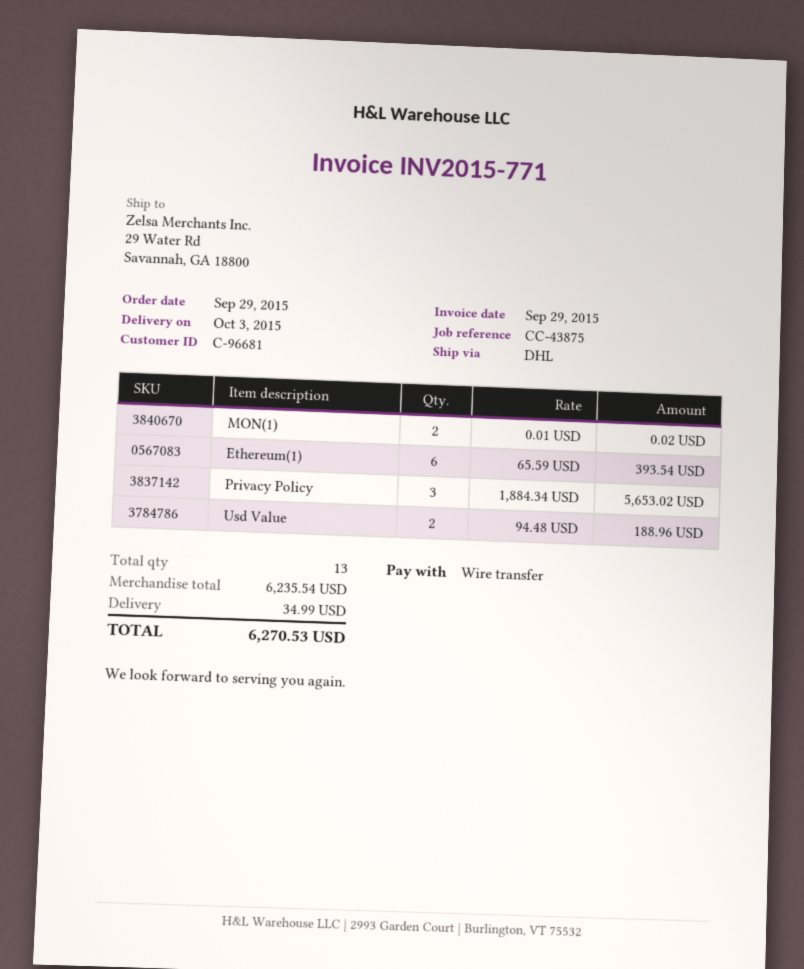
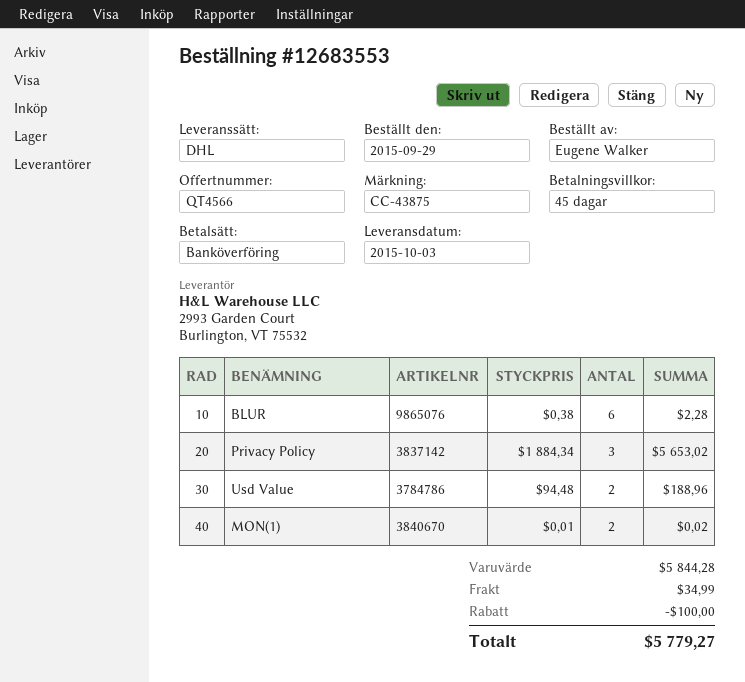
Ethereum(1): 6 x 65.59 = 393.54 -> none
BLUR: none -> 6 x 0.38 = 2.28
subtotal: 6235.54 -> 5844.28
discount: none -> 100.00
total: 6270.53 -> 5779.27

